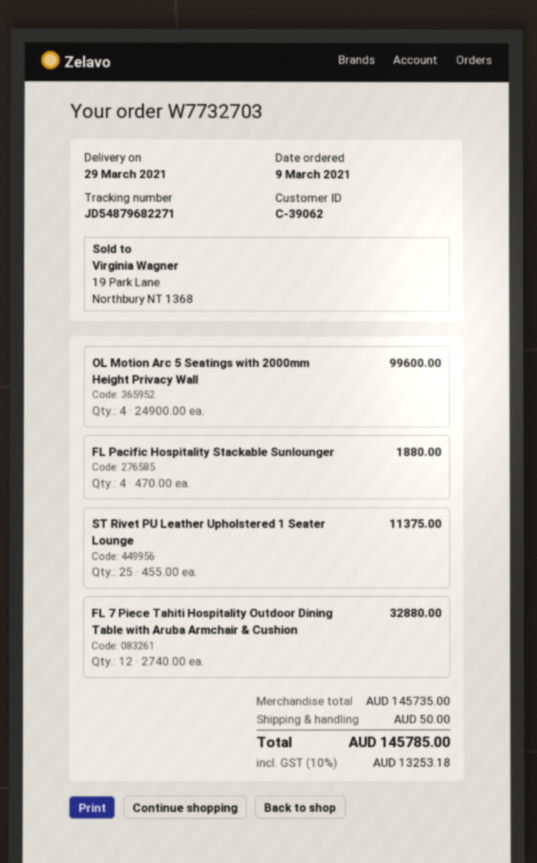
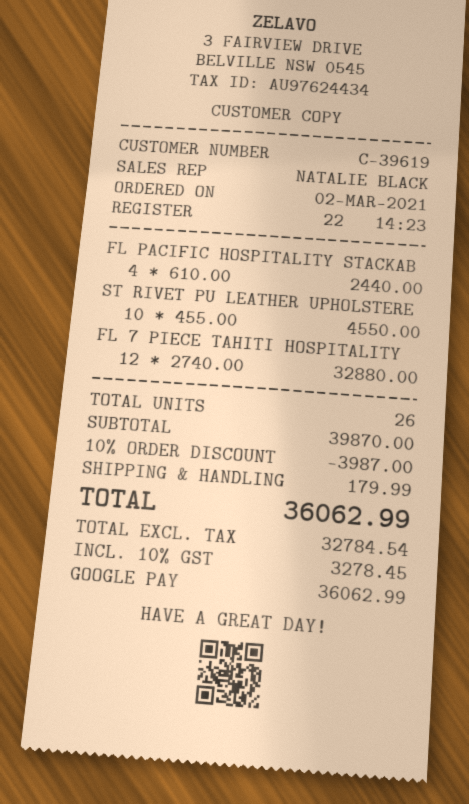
order date: 2021-03-09 -> 2021-03-02
customer number: C-39062 -> C-39619
OL Motion Arc 5 Seatings with 2000mm Height Privacy Wall: 4 x 24900.00 = 99600.00 -> none
FL Pacific Hospitality Stackable Sunlounger: 4 x 470.00 = 1880.00 -> 4 x 610.00 = 2440.00
ST Rivet PU Leather Upholstered 1 Seater Lounge: 25 x 455.00 = 11375.00 -> 10 x 455.00 = 4550.00
subtotal: 145735.00 -> 39870.00
discount: none -> 10% = 3987.00
shipping: 50.00 -> 179.99
tax: 10% = 13253.18 -> 10% = 3278.45
total: 145785.00 -> 36062.99

